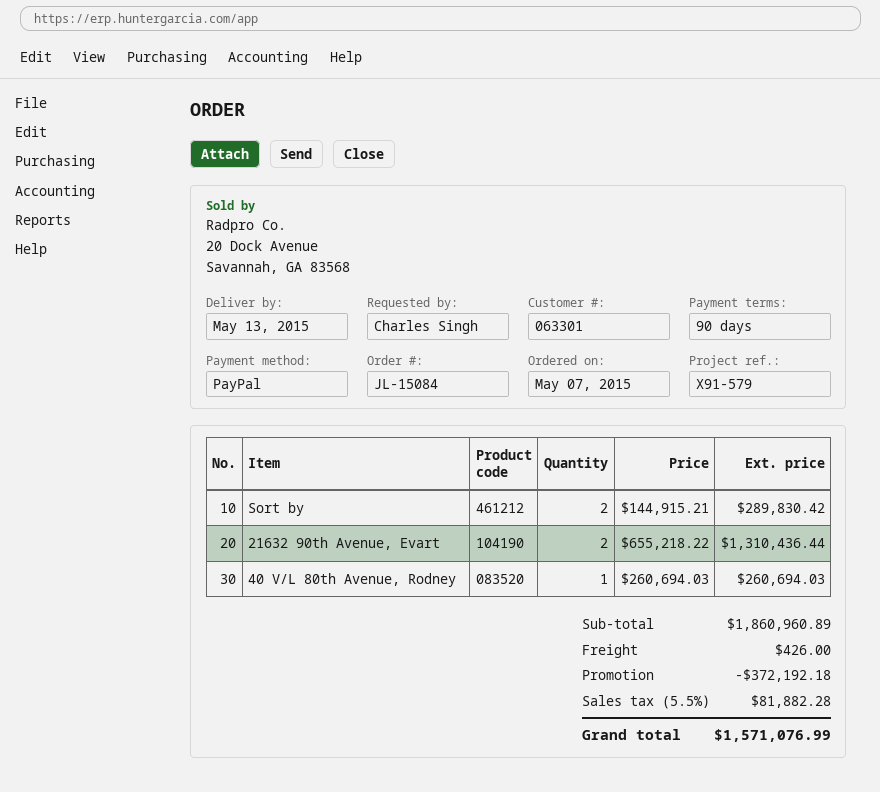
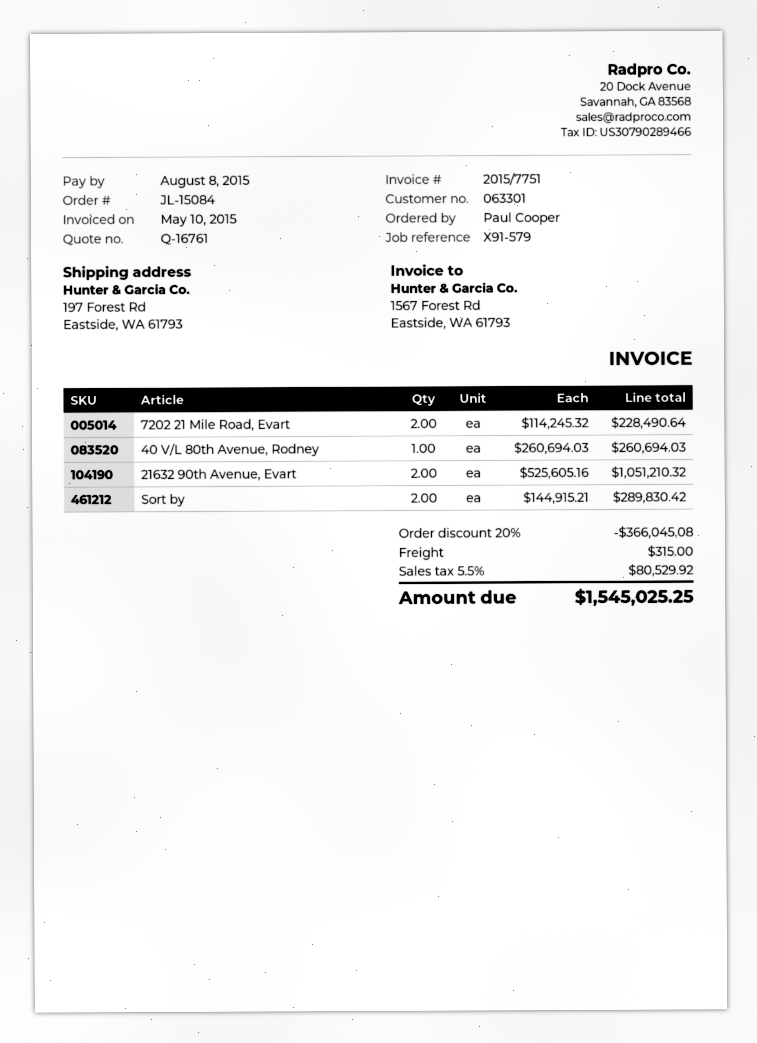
ordered by: Charles Singh -> Paul Cooper
21632 90th Avenue, Evart: 2 x 655218.22 = 1310436.44 -> 2 x 525605.16 = 1051210.32
7202 21 Mile Road, Evart: none -> 2 x 114245.32 = 228490.64
discount: 372192.18 -> 366045.08
shipping: 426.00 -> 315.00
tax: 5.5% = 81882.28 -> 5.5% = 80529.92
total: 1571076.99 -> 1545025.25

